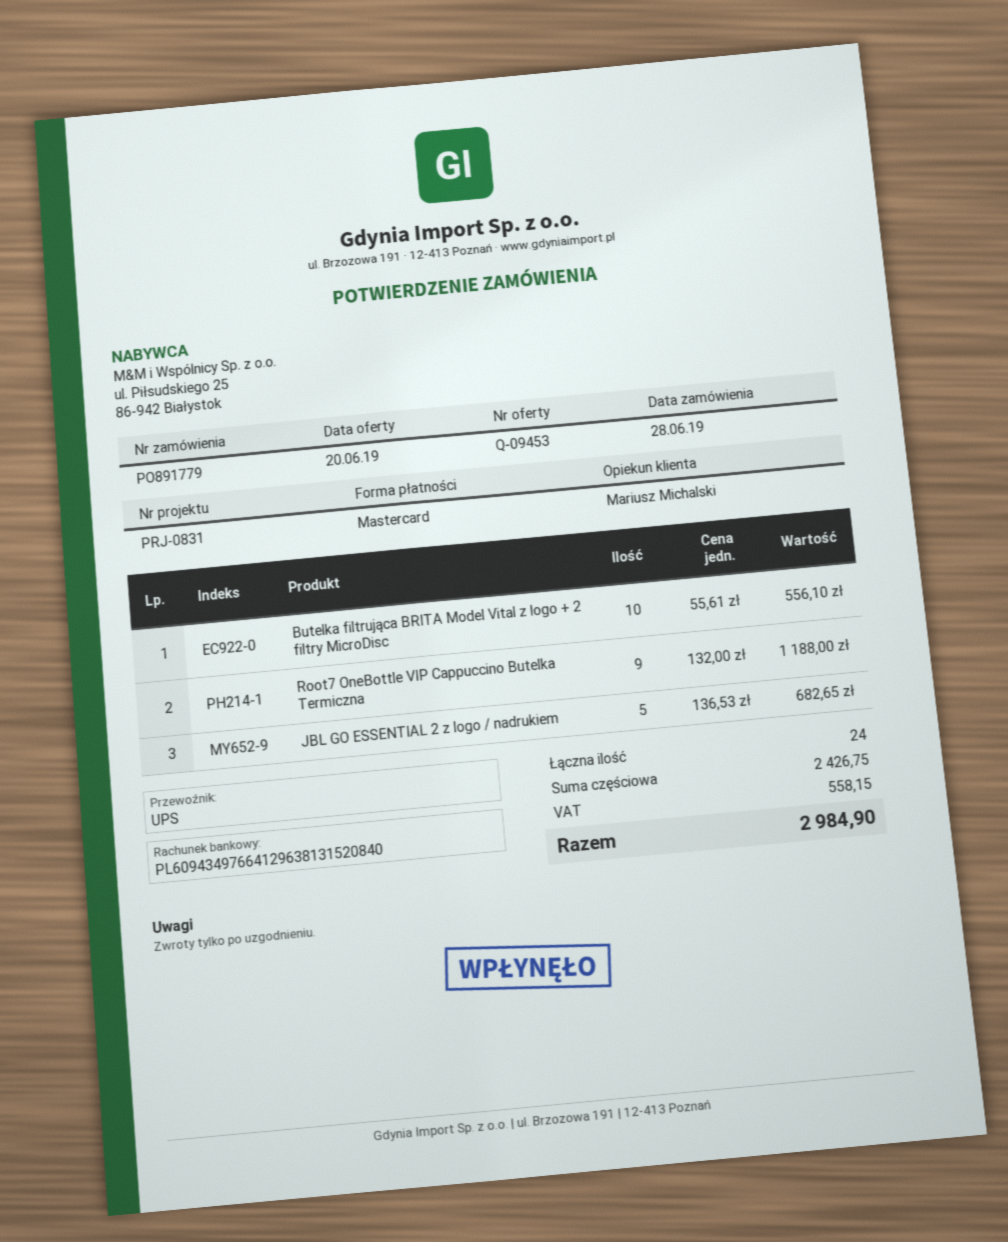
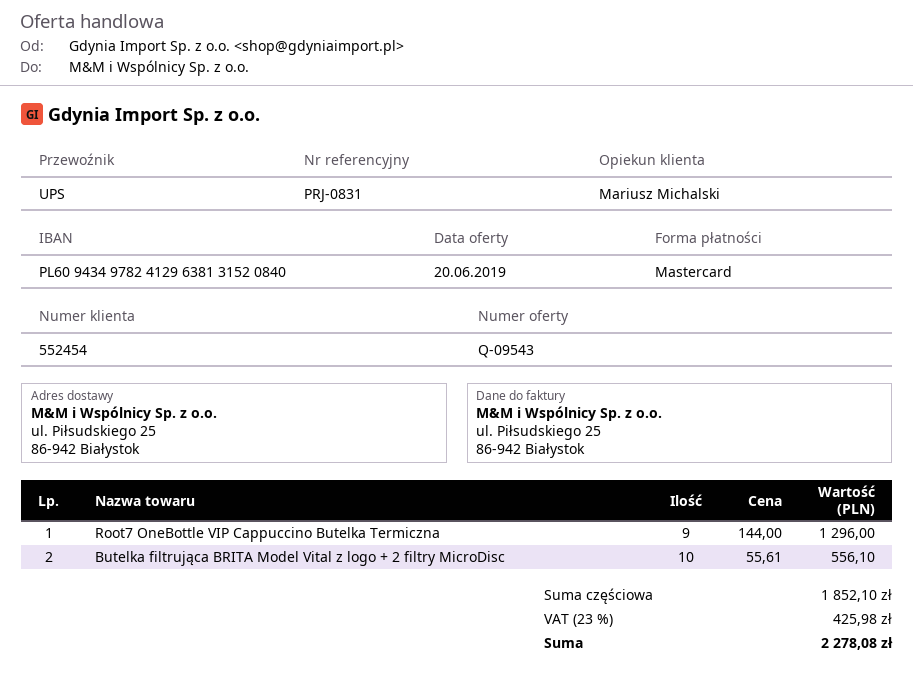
quote number: Q-09453 -> Q-09543
bank account: PL60943497664129638131520840 -> PL60943497824129638131520840
Root7 OneBottle VIP Cappuccino Butelka Termiczna: 9 x 132.00 = 1188.00 -> 9 x 144.00 = 1296.00
JBL GO ESSENTIAL 2 z logo / nadrukiem: 5 x 136.53 = 682.65 -> none
subtotal: 2426.75 -> 1852.10
tax: 558.15 -> 425.98
total: 2984.90 -> 2278.08

